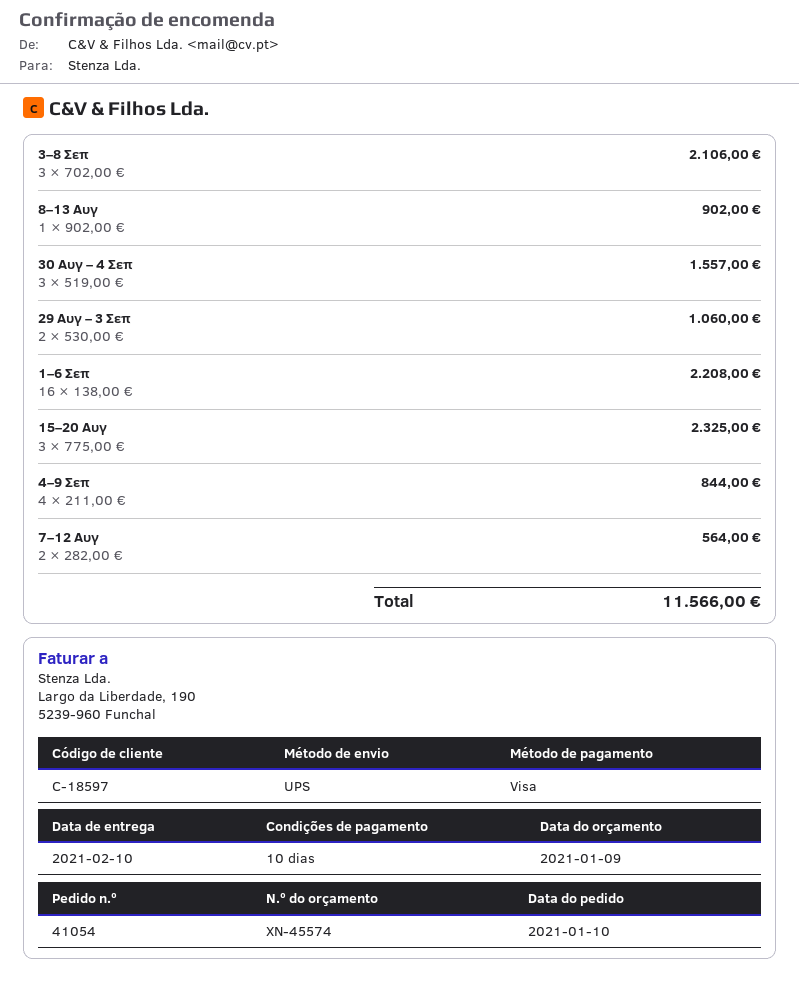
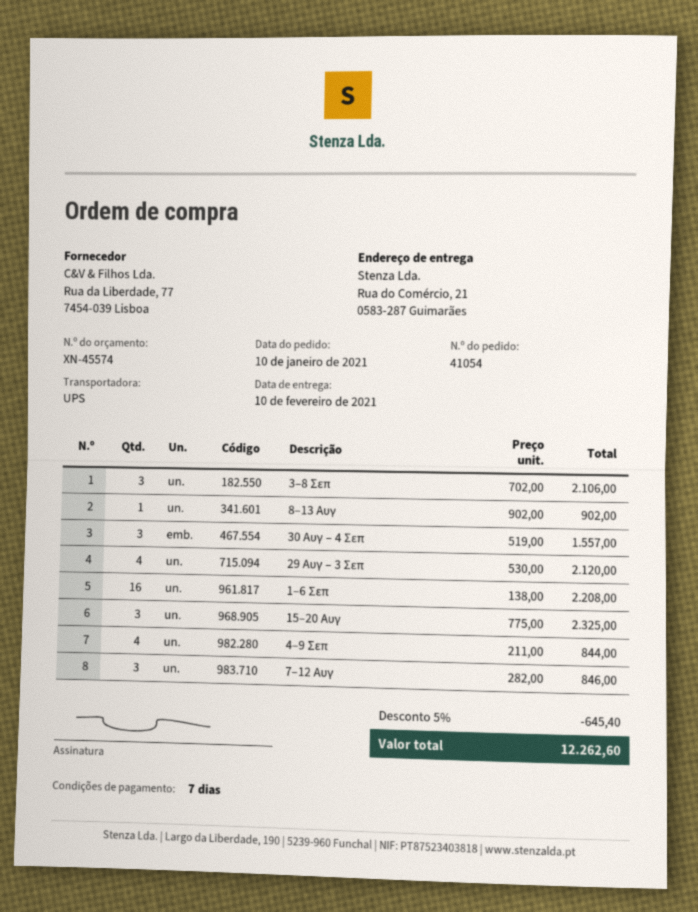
payment terms: 10 days -> 7 days
29 Αυγ – 3 Σεπ: 2 x 530.00 = 1060.00 -> 4 x 530.00 = 2120.00
7–12 Αυγ: 2 x 282.00 = 564.00 -> 3 x 282.00 = 846.00
discount: none -> 5% = 645.40
total: 11566.00 -> 12262.60

